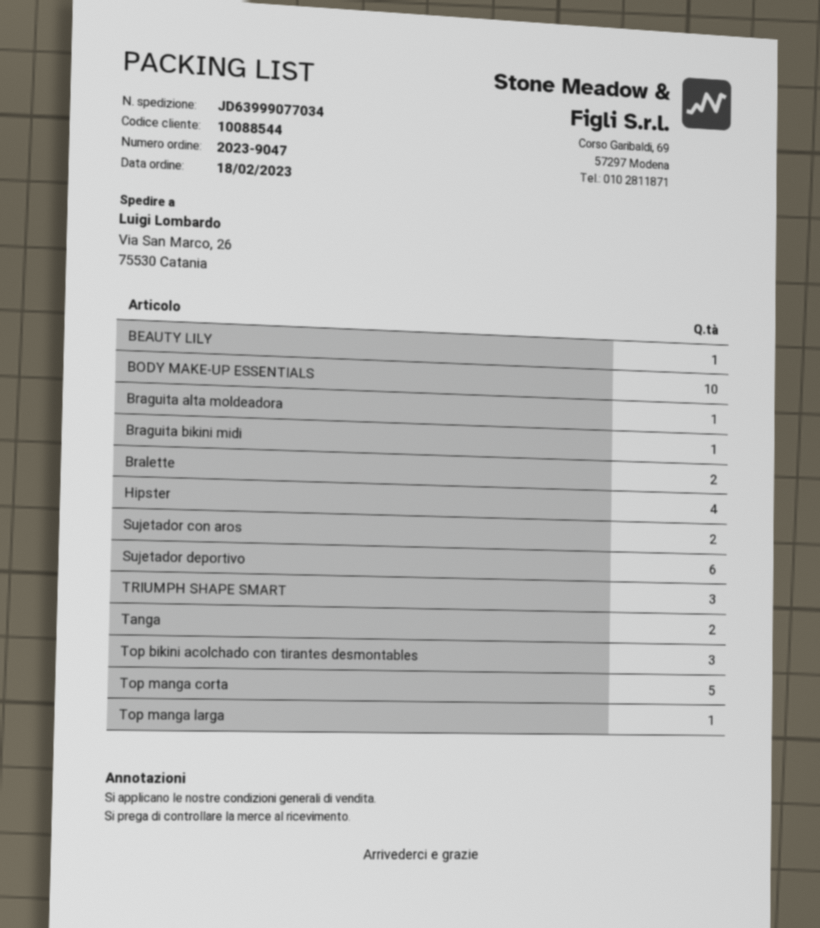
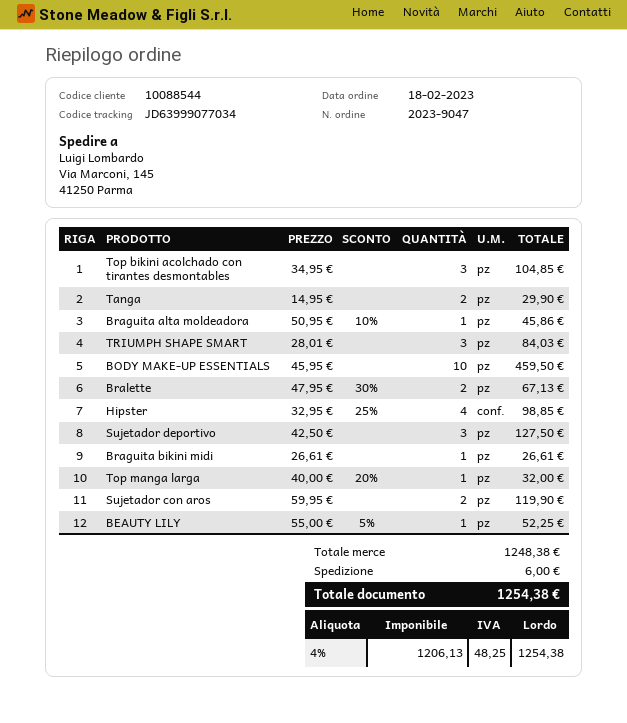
ship to: Via San Marco, 26, 75530 Catania -> Via Marconi, 145, 41250 Parma
Sujetador deportivo: 6 -> 3
Top manga corta: 5 -> none

